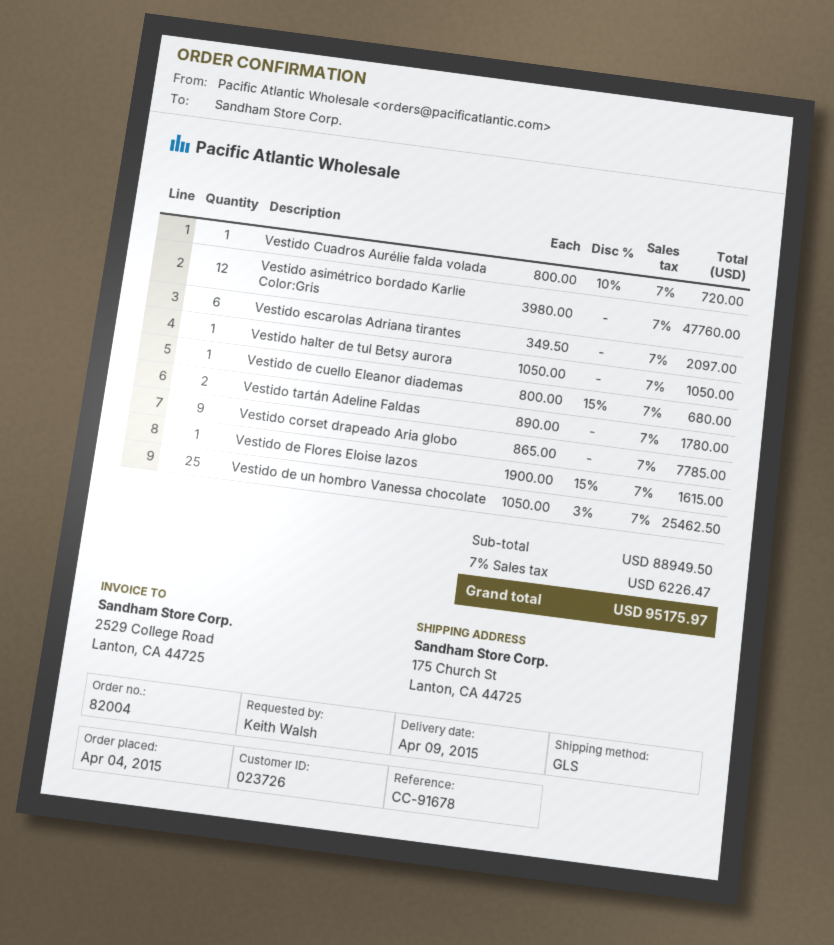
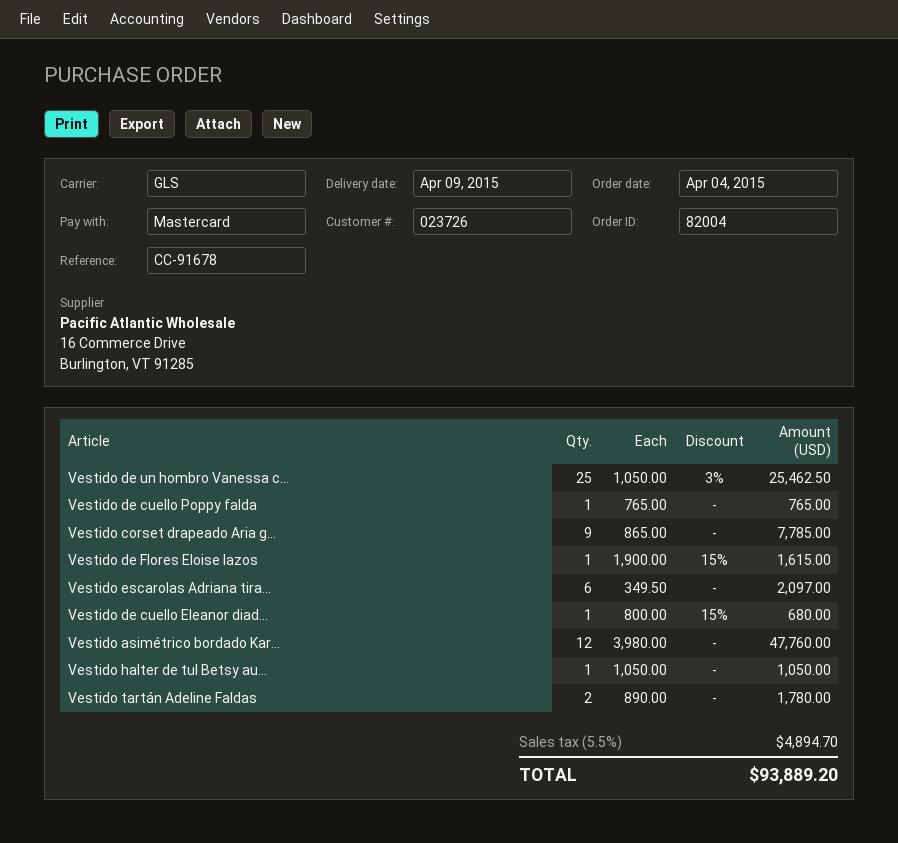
Vestido Cuadros Aurélie falda volada: 1 x 800.00 - 10% = 720.00 -> none
Vestido de cuello Poppy falda: none -> 1 x 765.00 = 765.00
tax: 7% = 6226.47 -> 5.5% = 4894.70
total: 95175.97 -> 93889.20

